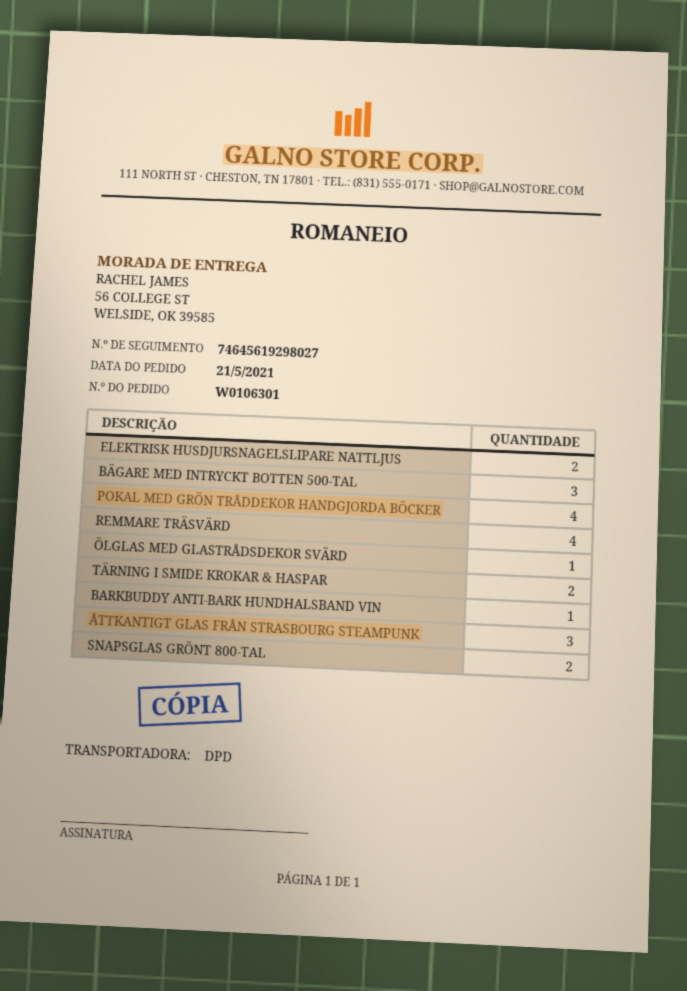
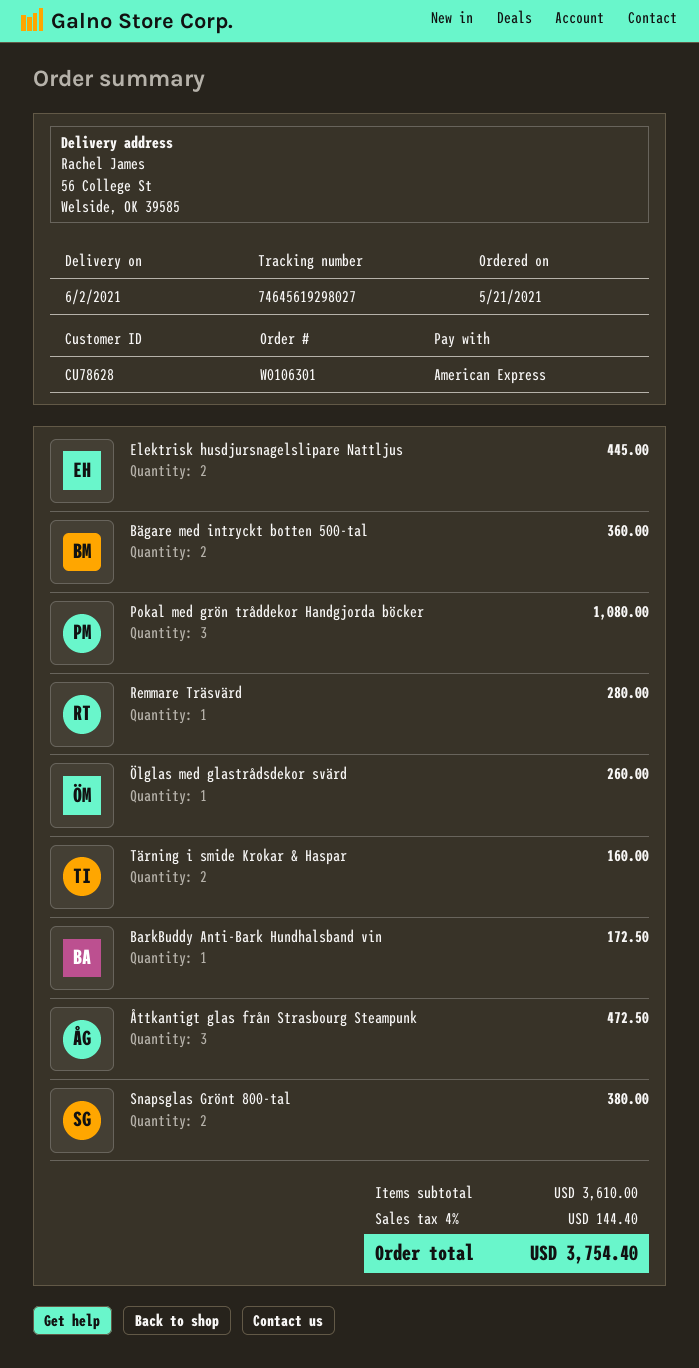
BÄGARE MED INTRYCKT BOTTEN 500-TAL: 3 -> 2
POKAL MED GRÖN TRÅDDEKOR HANDGJORDA BÖCKER: 4 -> 3
REMMARE TRÄSVÄRD: 4 -> 1

